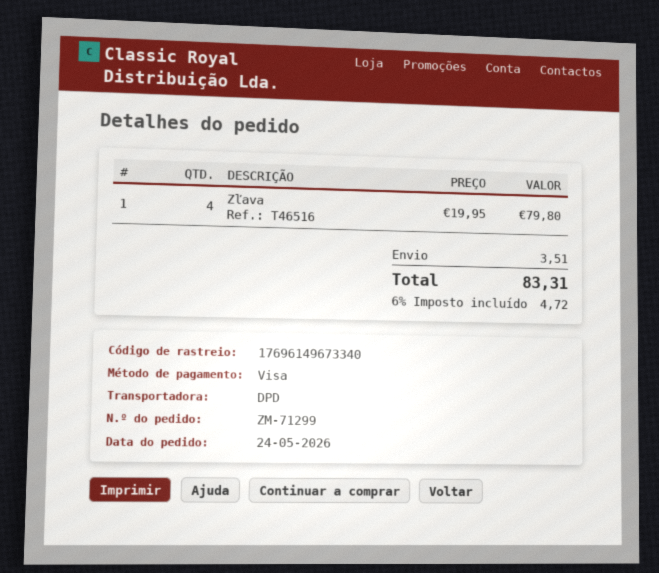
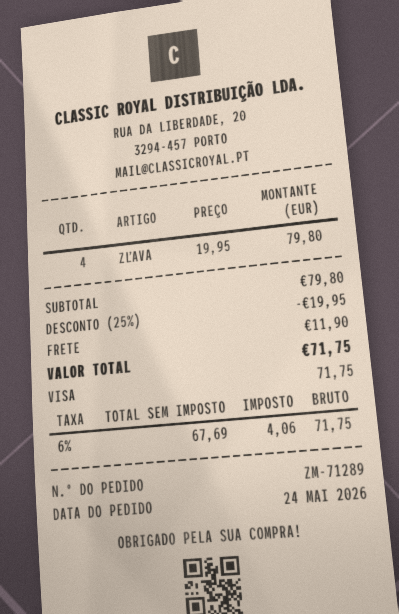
order number: ZM-71299 -> ZM-71289
discount: none -> 25% = 19.95
shipping: 3.51 -> 11.90
tax: 6% = 4.72 -> 6% = 4.06
total: 83.31 -> 71.75

